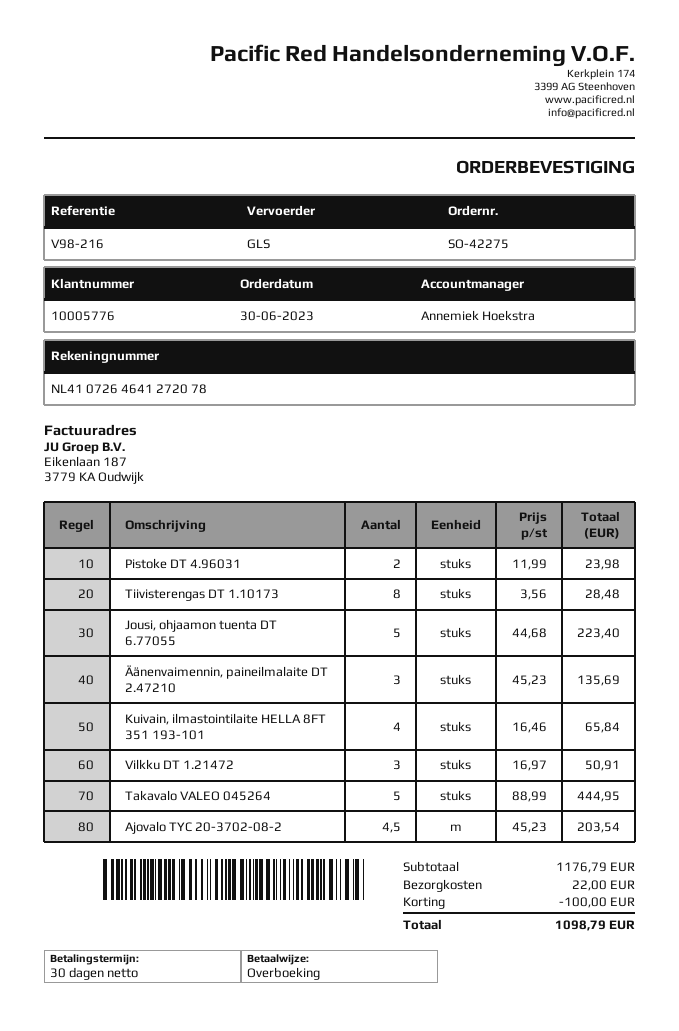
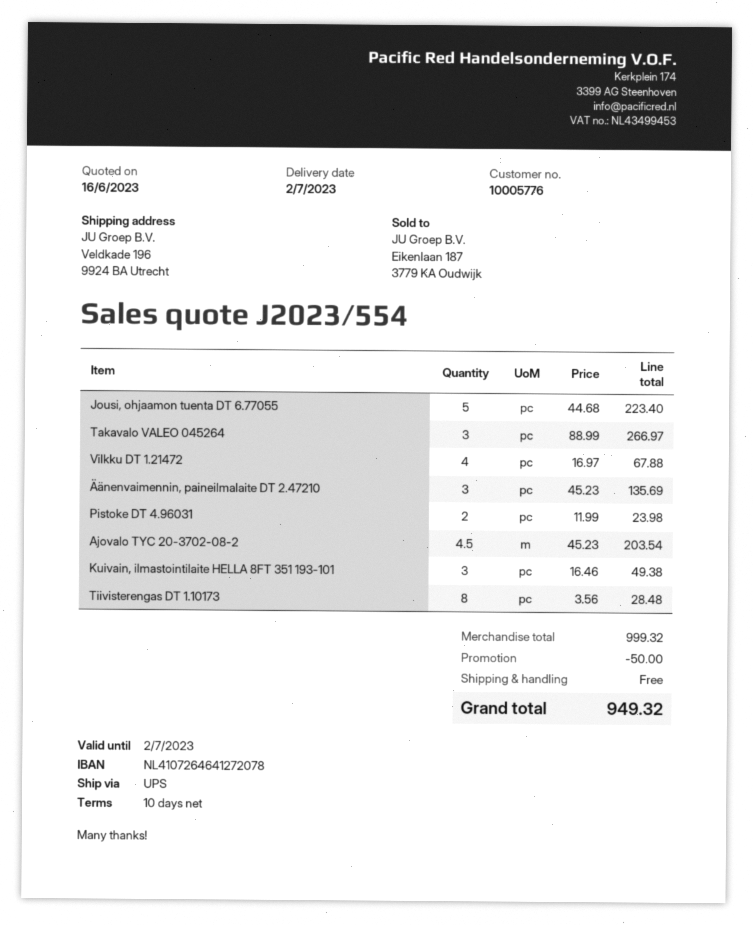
payment terms: 30 days -> 10 days
shipping method: GLS -> UPS
Kuivain, ilmastointilaite HELLA 8FT 351 193-101: 4 x 16.46 = 65.84 -> 3 x 16.46 = 49.38
Vilkku DT 1.21472: 3 x 16.97 = 50.91 -> 4 x 16.97 = 67.88
Takavalo VALEO 045264: 5 x 88.99 = 444.95 -> 3 x 88.99 = 266.97
subtotal: 1176.79 -> 999.32
discount: 100.00 -> 50.00
shipping: 22.00 -> 0.00
total: 1098.79 -> 949.32

